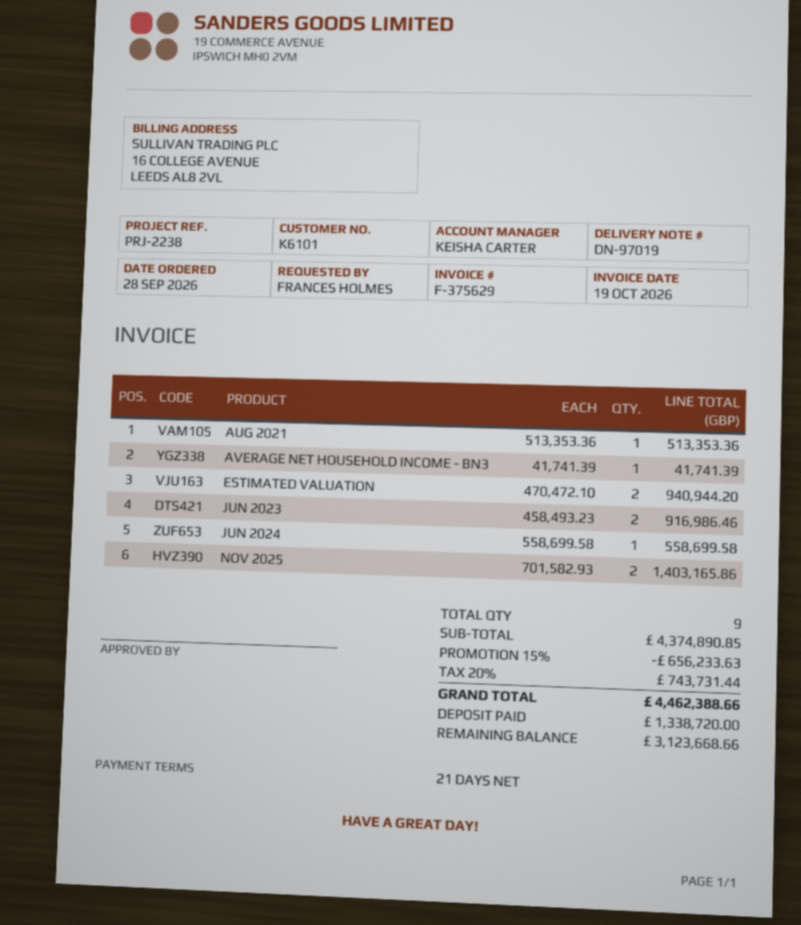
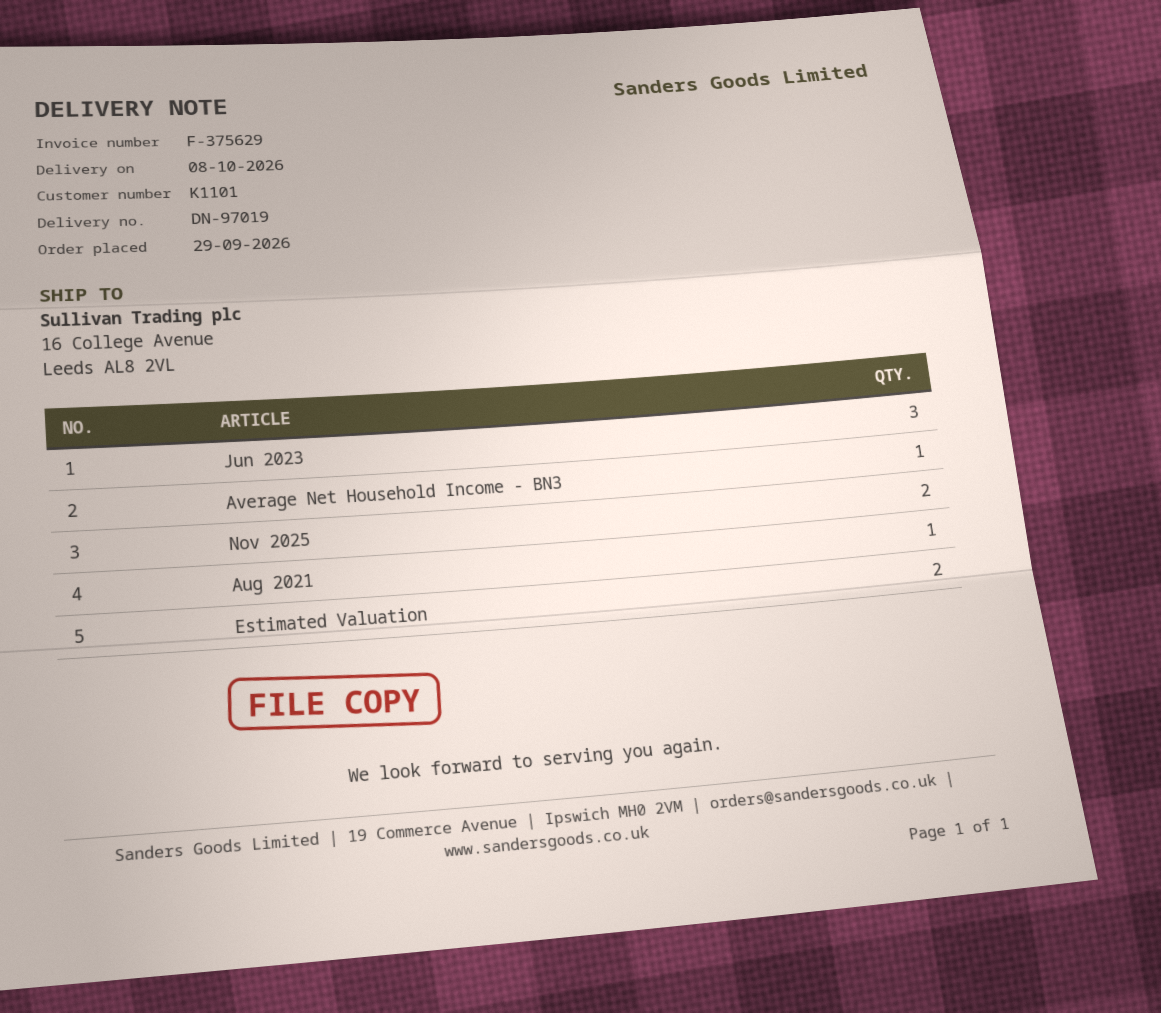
order date: 2026-09-28 -> 2026-09-29
customer number: K6101 -> K1101
JUN 2023: 2 -> 3
JUN 2024: 1 -> none

